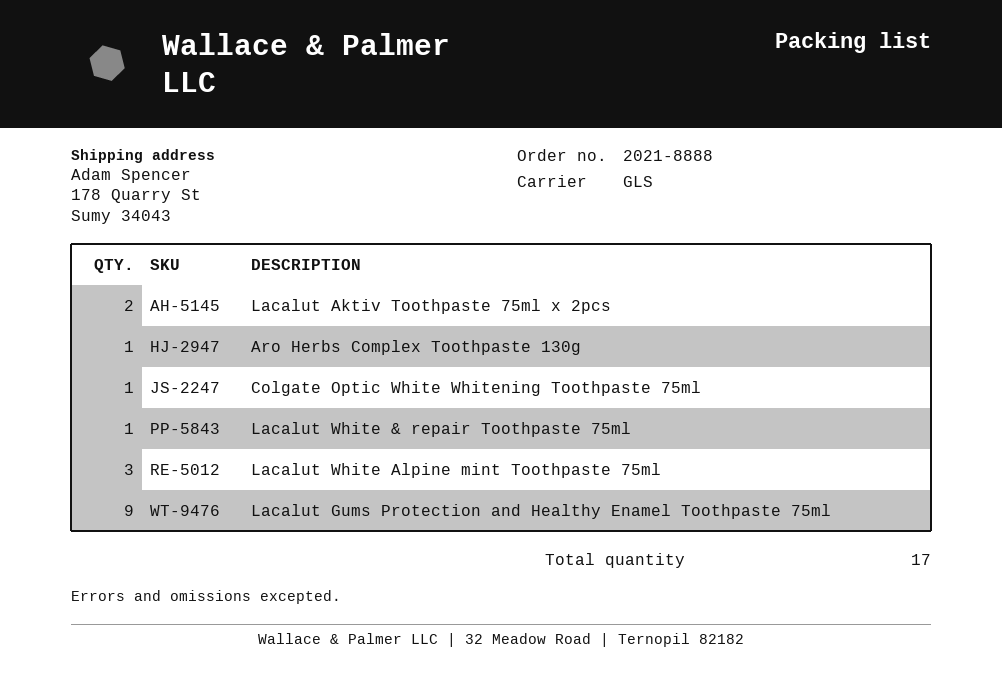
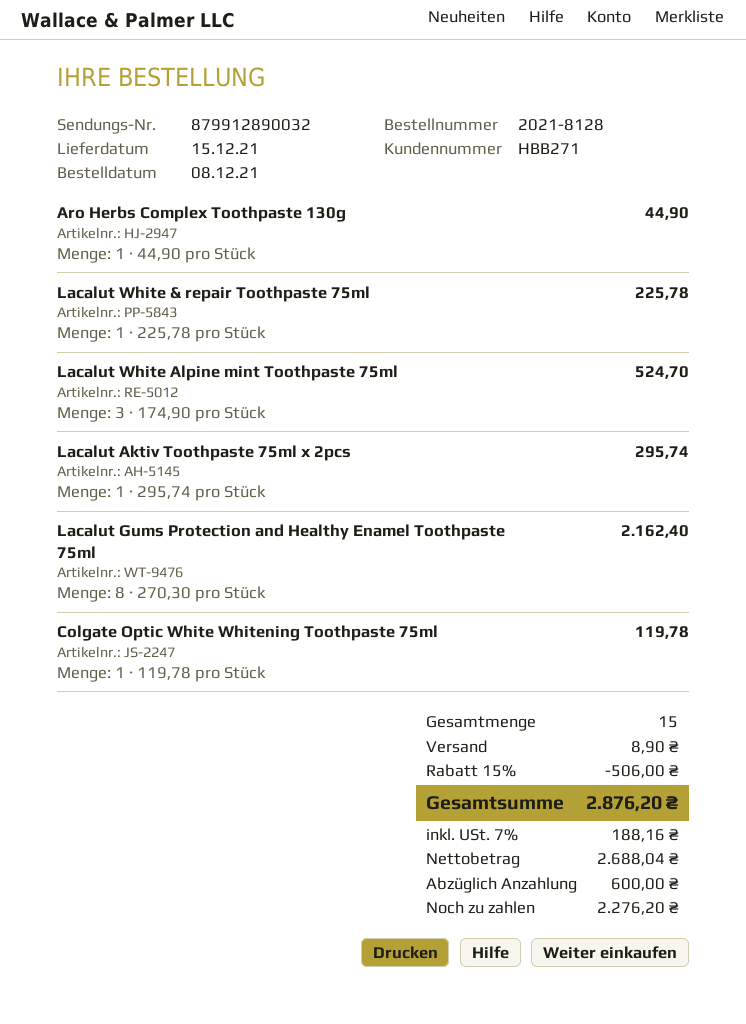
order number: 2021-8888 -> 2021-8128
Lacalut Aktiv Toothpaste 75ml x 2pcs: 2 -> 1
Lacalut Gums Protection and Healthy Enamel Toothpaste 75ml: 9 -> 8
total quantity: 17 -> 15

